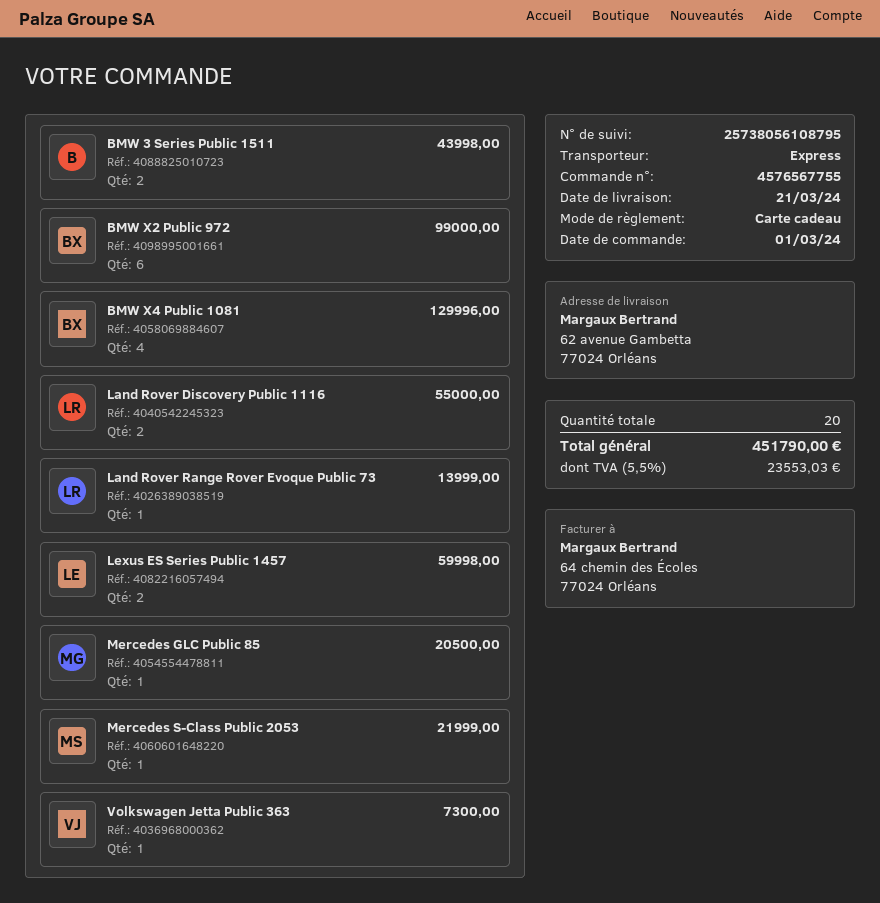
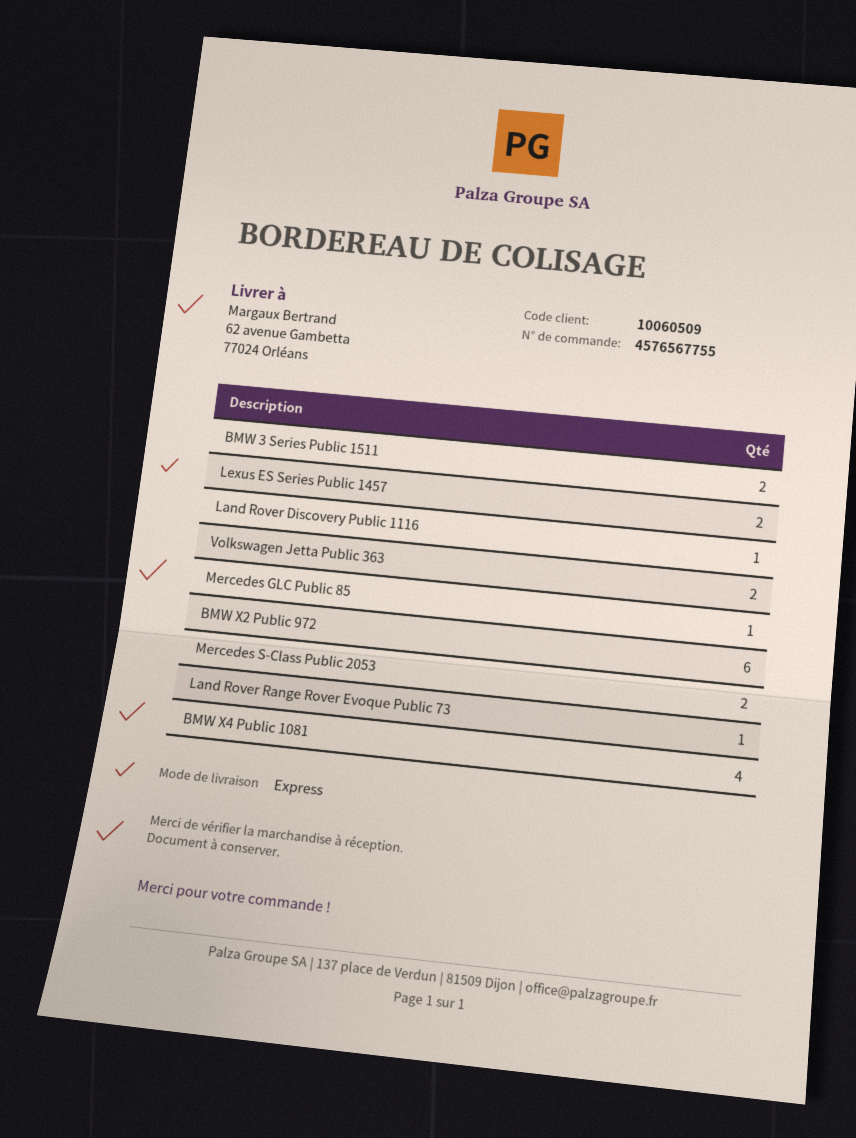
Land Rover Discovery Public 1116: 2 -> 1
Mercedes S-Class Public 2053: 1 -> 2
Volkswagen Jetta Public 363: 1 -> 2

